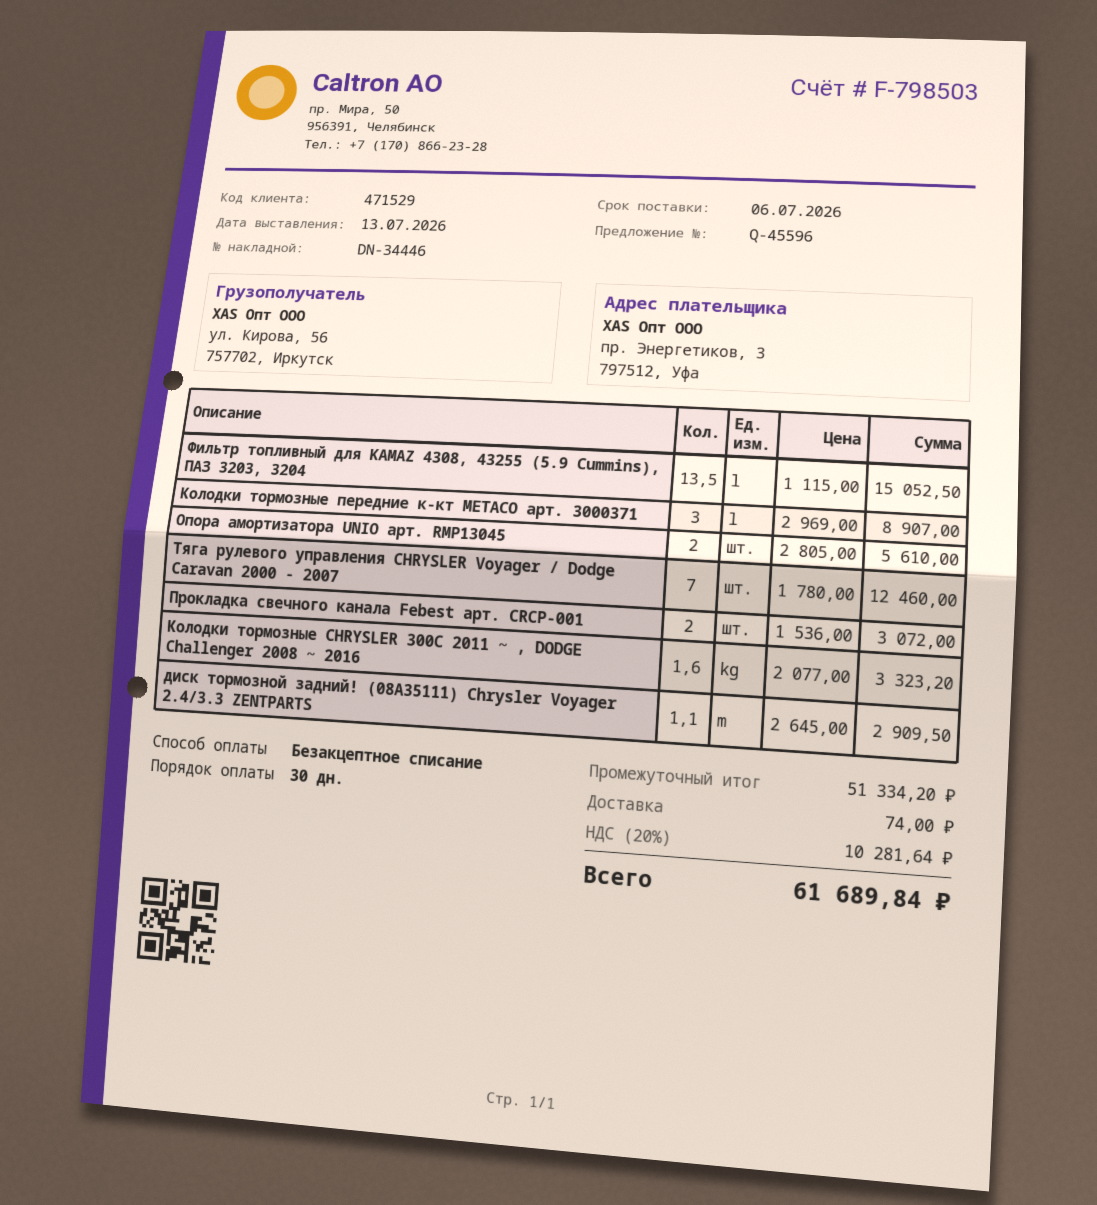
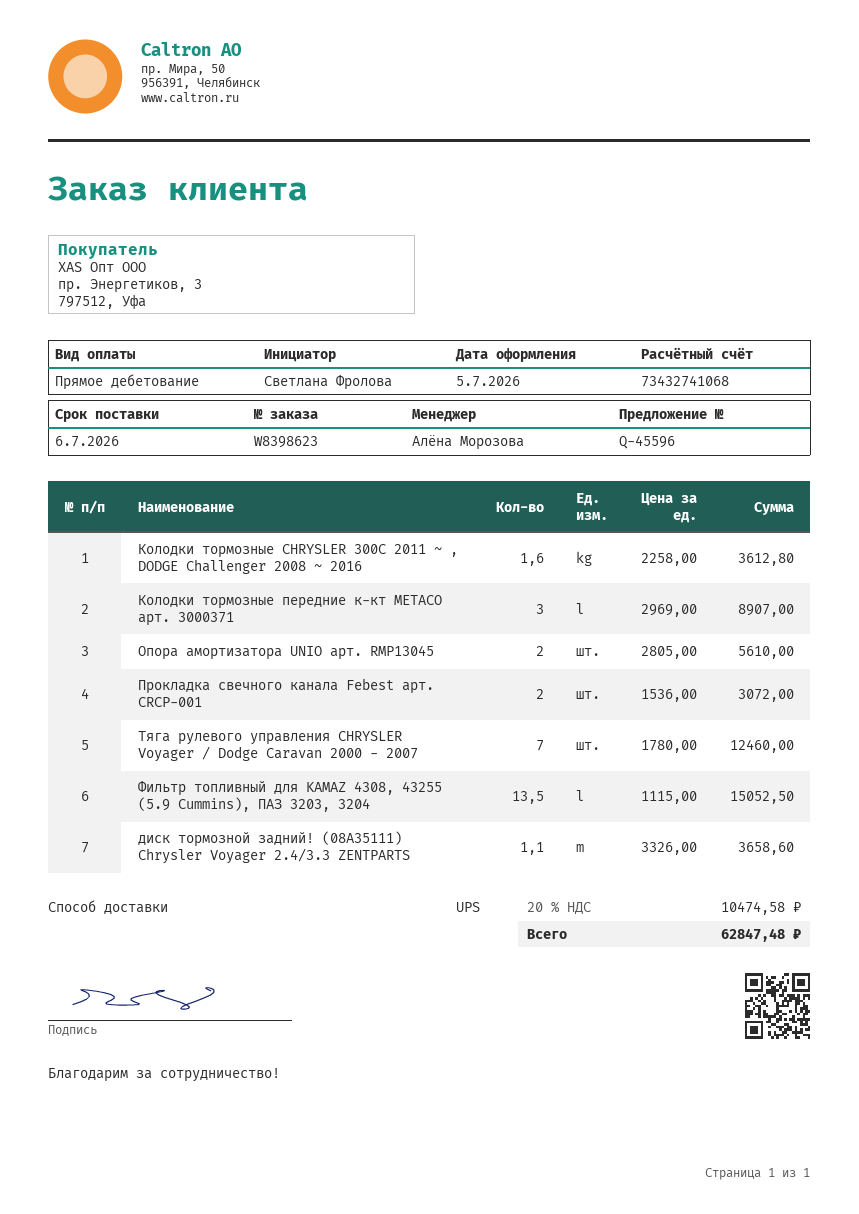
Колодки тормозные CHRYSLER 300C 2011 ~ , DODGE Challenger 2008 ~ 2016: 1.6 x 2077.00 = 3323.20 -> 1.6 x 2258.00 = 3612.80
диск тормозной задний! (08A35111) Chrysler Voyager 2.4/3.3 ZENTPARTS: 1.1 x 2645.00 = 2909.50 -> 1.1 x 3326.00 = 3658.60
shipping: 74.00 -> none
tax: 20% = 10281.64 -> 20% = 10474.58
total: 61689.84 -> 62847.48

